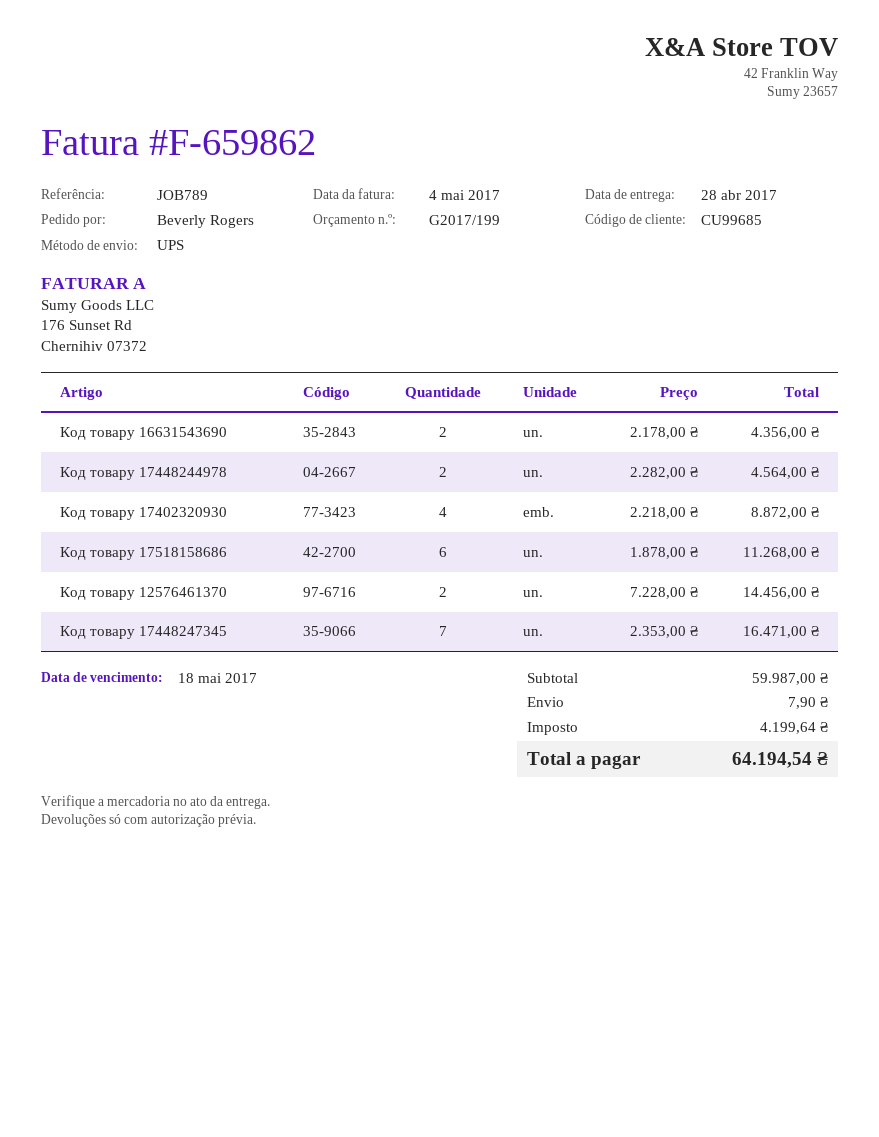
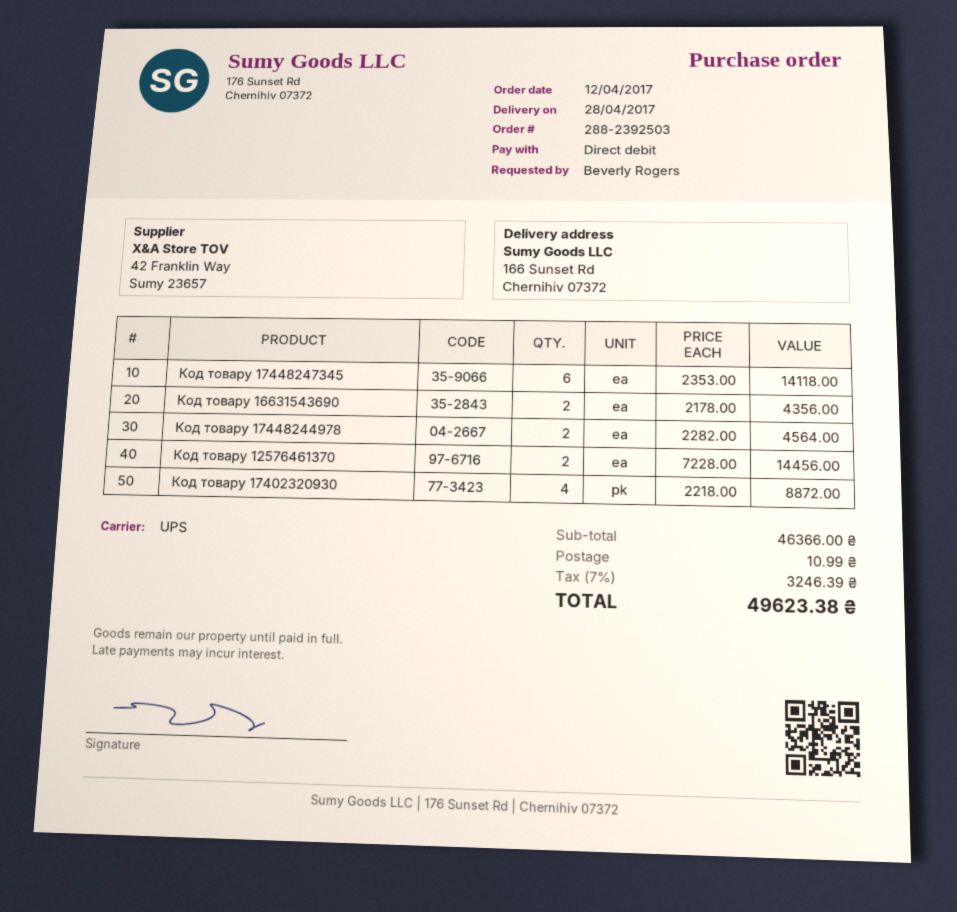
Код товару 17518158686: 6 x 1878.00 = 11268.00 -> none
Код товару 17448247345: 7 x 2353.00 = 16471.00 -> 6 x 2353.00 = 14118.00
subtotal: 59987.00 -> 46366.00
shipping: 7.90 -> 10.99
tax: 4199.64 -> 3246.39
total: 64194.54 -> 49623.38

